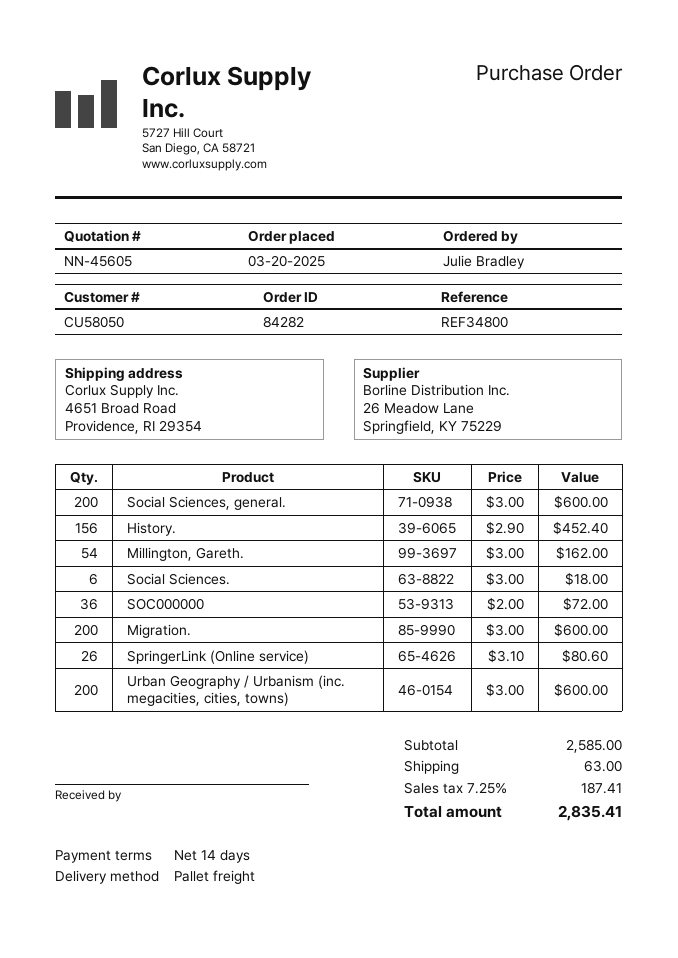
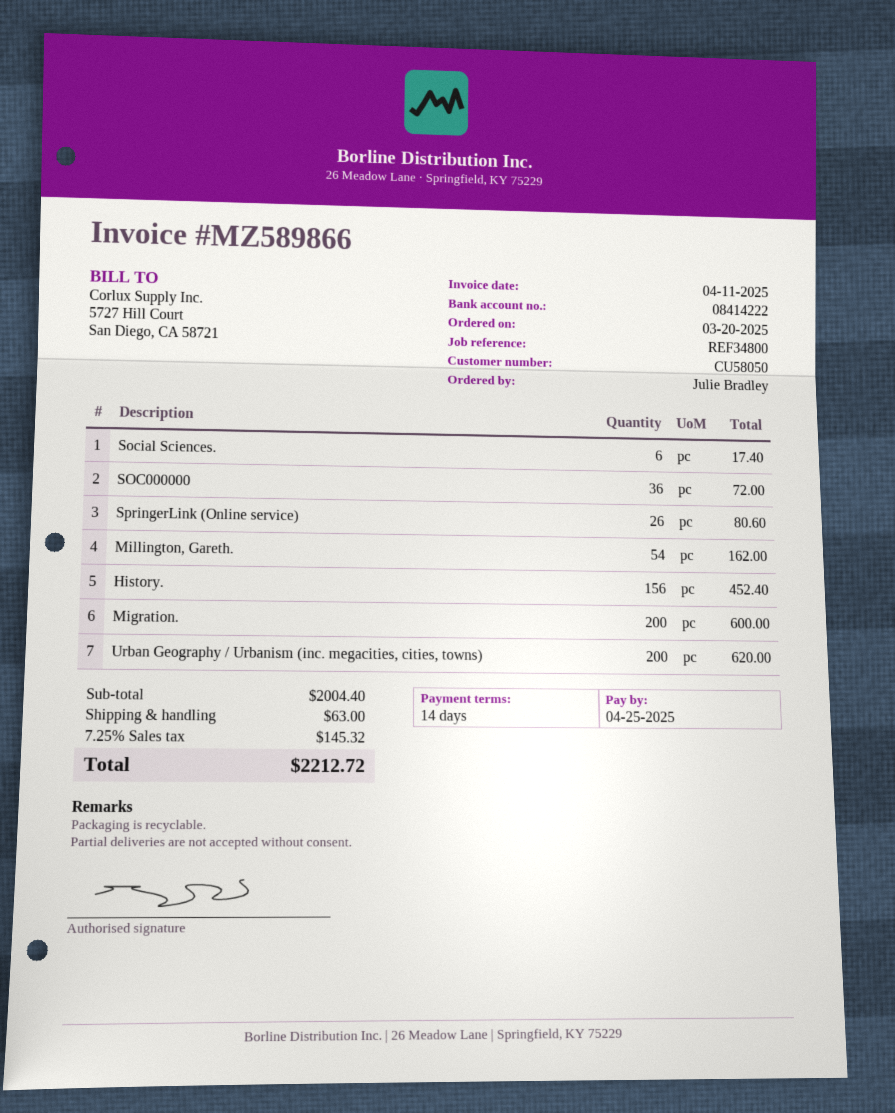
Social Sciences, general.: 200 for 600.00 -> none
Social Sciences.: 6 for 18.00 -> 6 for 17.40
Urban Geography / Urbanism (inc. megacities, cities, towns): 200 for 600.00 -> 200 for 620.00
subtotal: 2585.00 -> 2004.40
tax: 7.25% = 187.41 -> 7.25% = 145.32
total: 2835.41 -> 2212.72

